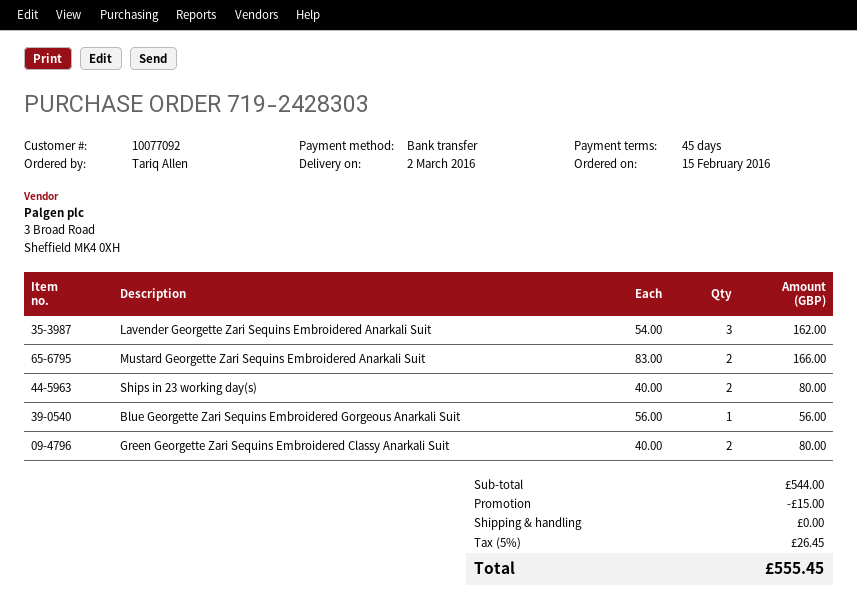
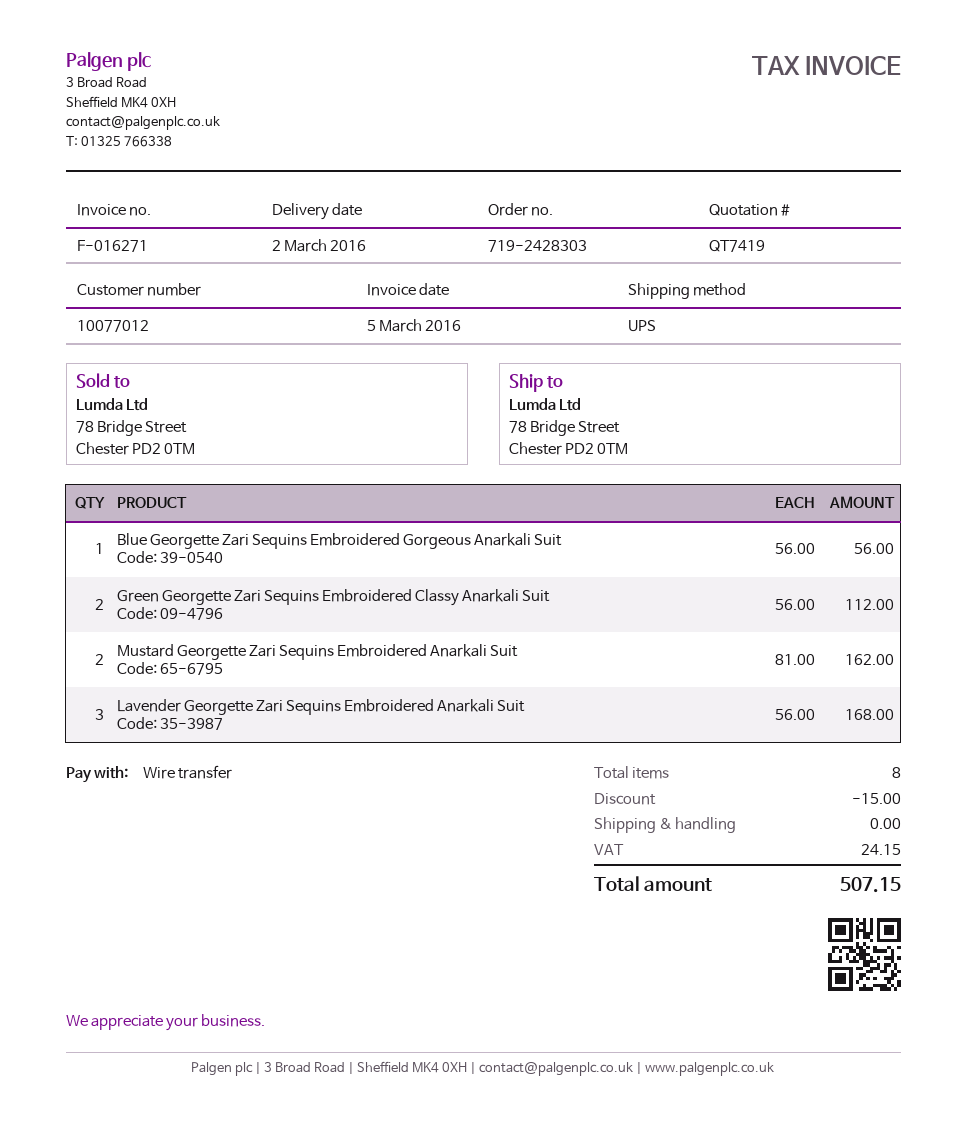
customer number: 10077092 -> 10077012
Lavender Georgette Zari Sequins Embroidered Anarkali Suit: 3 x 54.00 = 162.00 -> 3 x 56.00 = 168.00
Mustard Georgette Zari Sequins Embroidered Anarkali Suit: 2 x 83.00 = 166.00 -> 2 x 81.00 = 162.00
Ships in 23 working day(s): 2 x 40.00 = 80.00 -> none
Green Georgette Zari Sequins Embroidered Classy Anarkali Suit: 2 x 40.00 = 80.00 -> 2 x 56.00 = 112.00
tax: 26.45 -> 24.15
total: 555.45 -> 507.15

